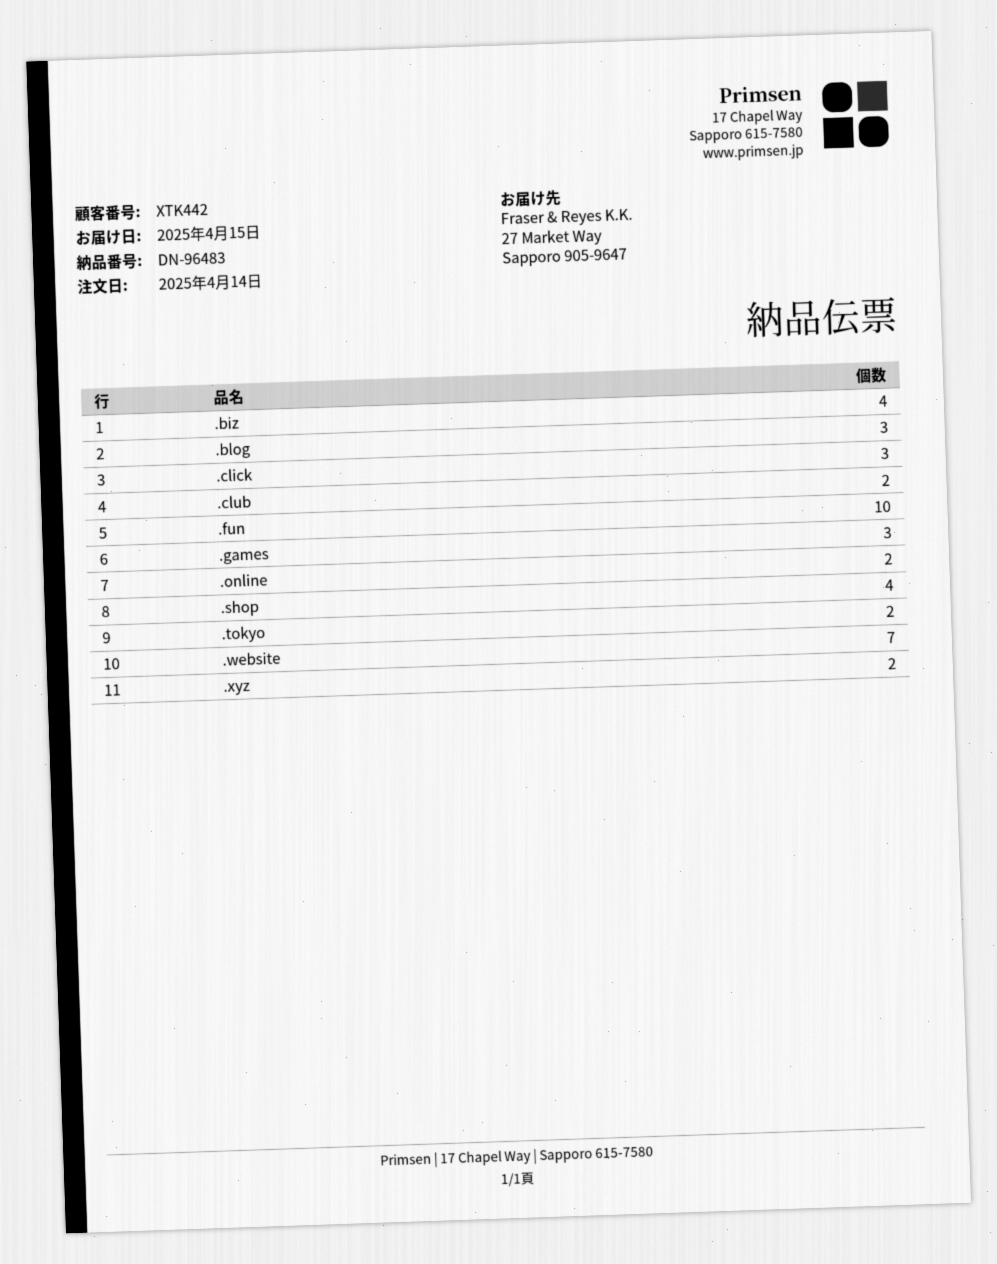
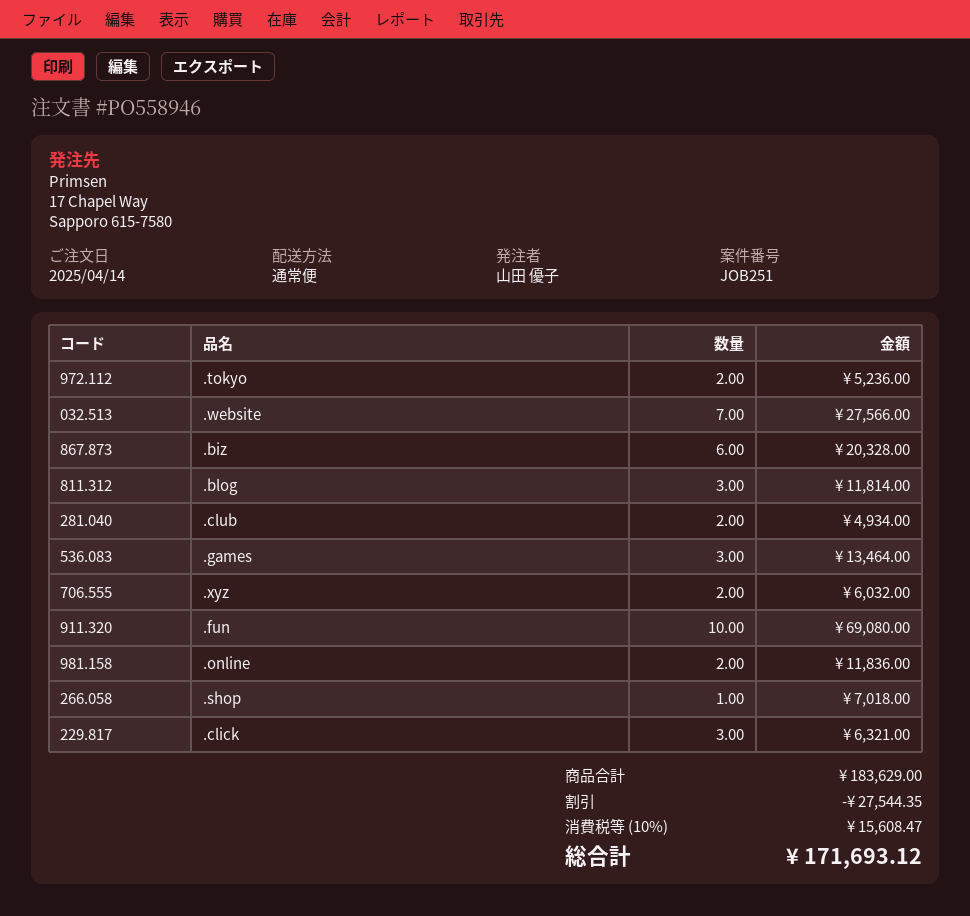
.biz: 4 -> 6
.shop: 4 -> 1

